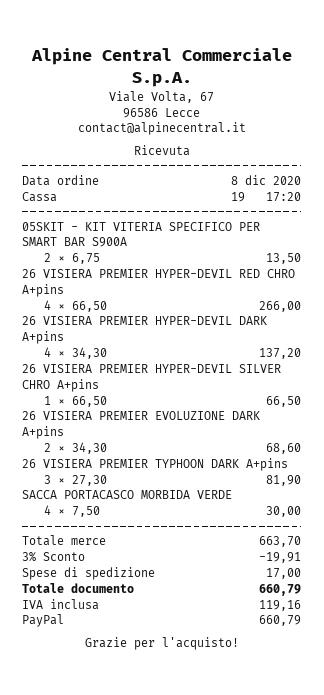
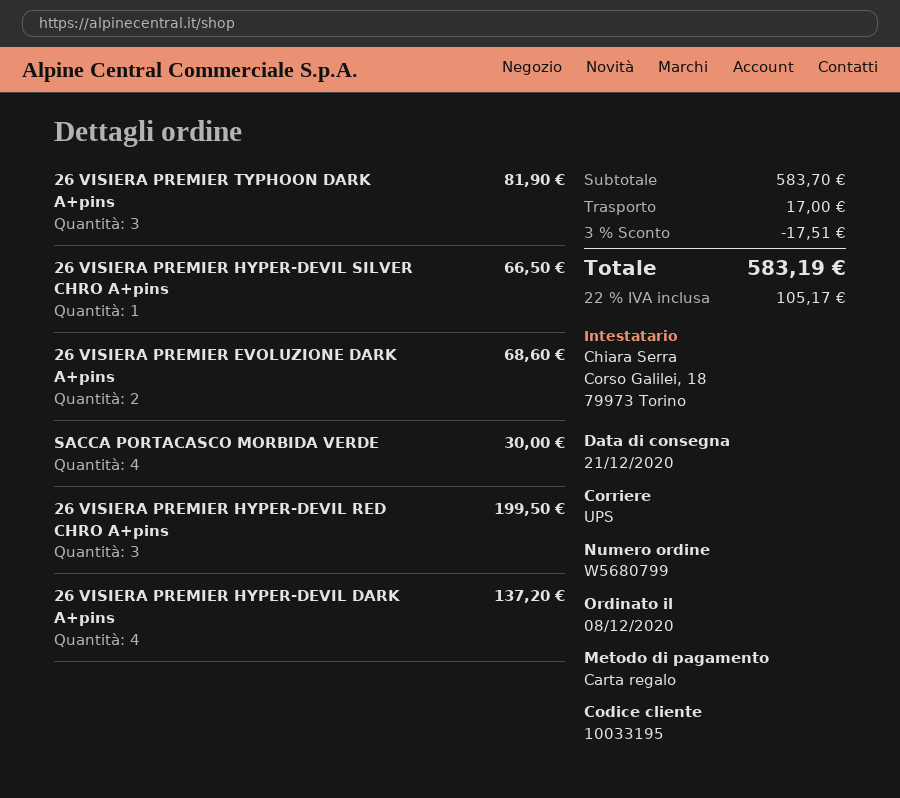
payment method: PayPal -> gift card
05SKIT - KIT VITERIA SPECIFICO PER SMART BAR S900A: 2 for 13.50 -> none
26 VISIERA PREMIER HYPER-DEVIL RED CHRO A+pins: 4 for 266.00 -> 3 for 199.50
subtotal: 663.70 -> 583.70
discount: 3% = 19.91 -> 3% = 17.51
tax: 119.16 -> 105.17
total: 660.79 -> 583.19

